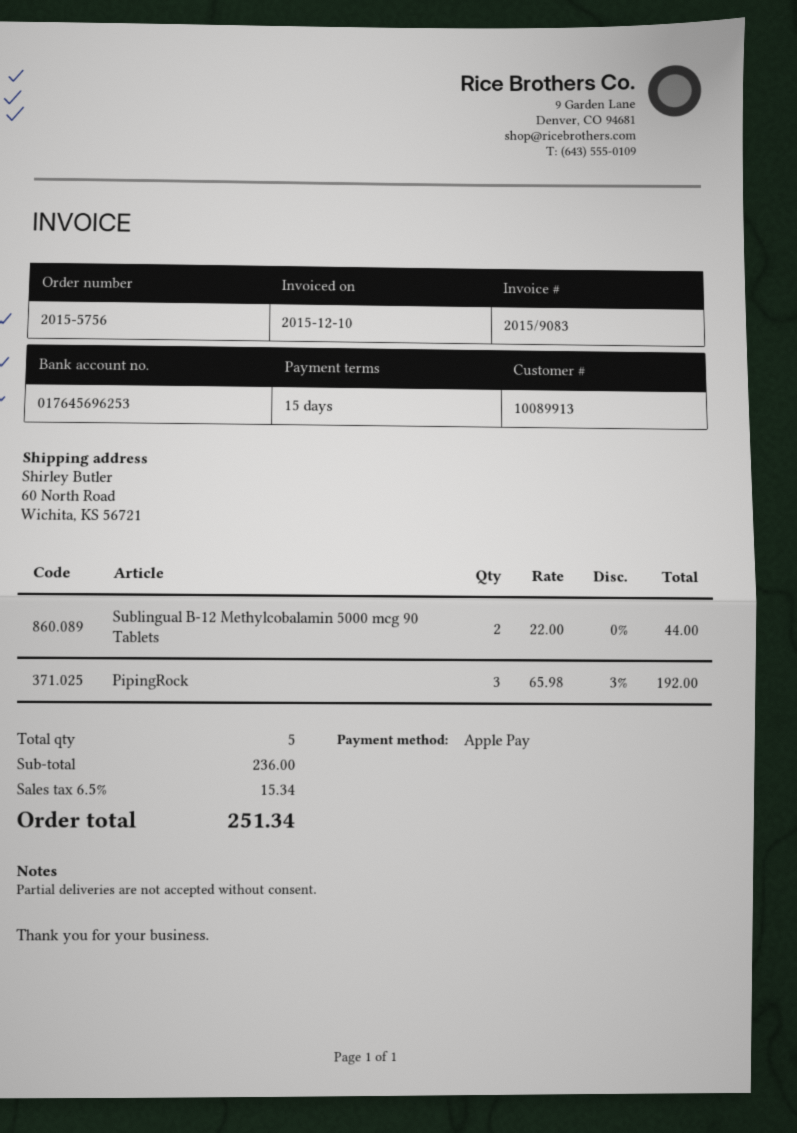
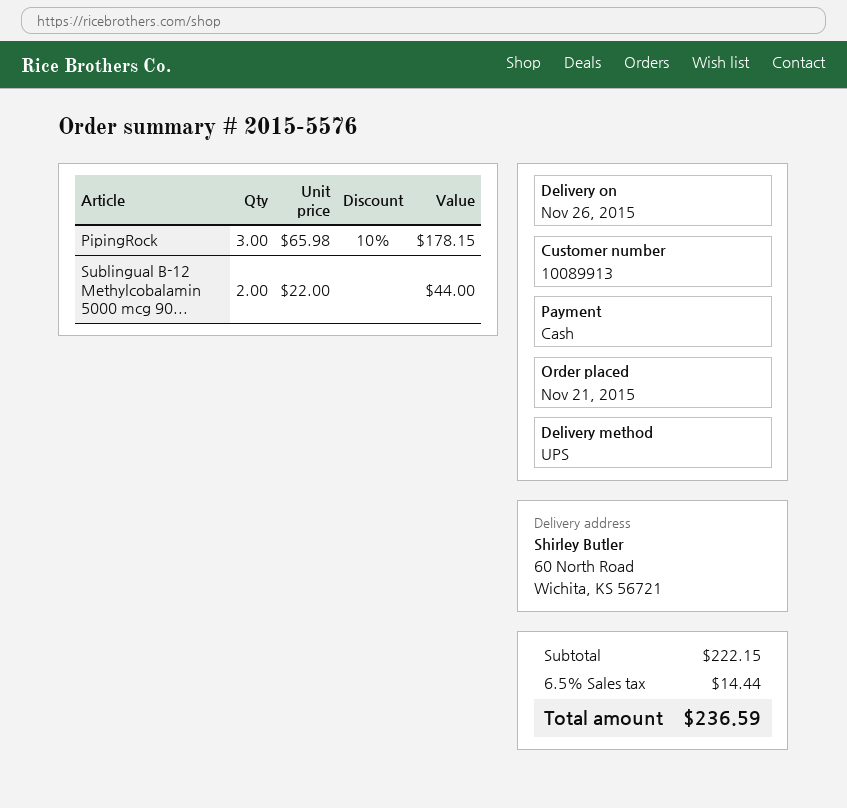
order number: 2015-5756 -> 2015-5576
payment method: Apple Pay -> cash
PipingRock: 3 x 65.98 - 3% = 192.00 -> 3 x 65.98 - 10% = 178.15
subtotal: 236.00 -> 222.15
tax: 6.5% = 15.34 -> 6.5% = 14.44
total: 251.34 -> 236.59

